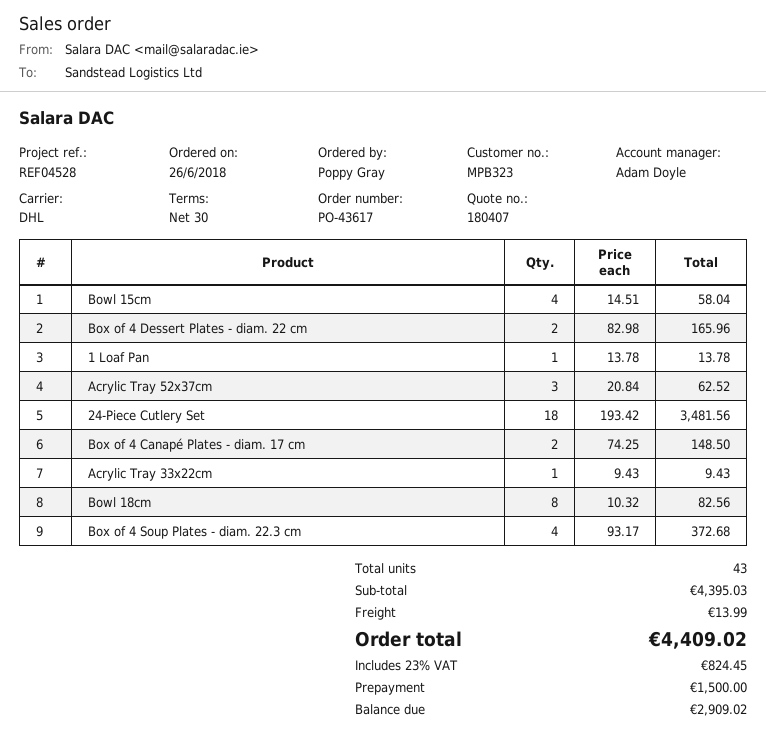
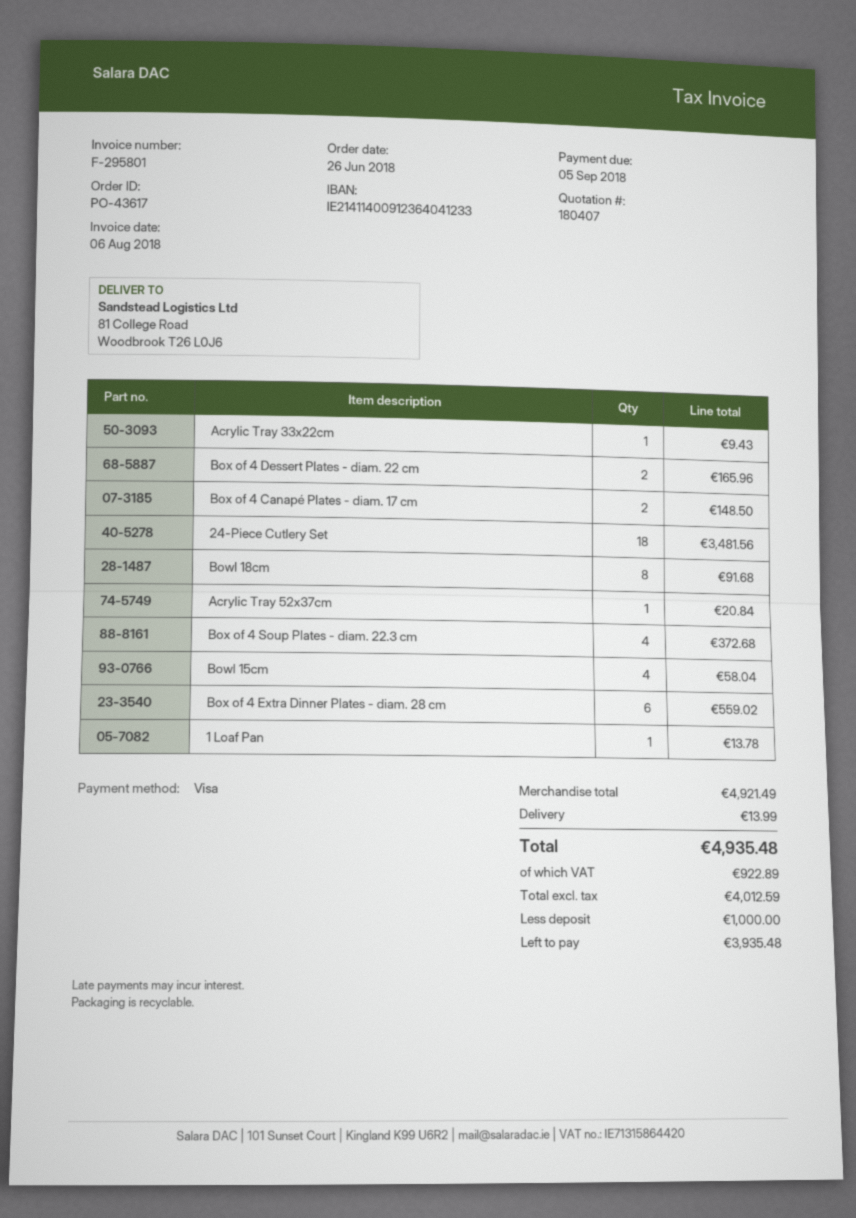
Acrylic Tray 52x37cm: 3 for 62.52 -> 1 for 20.84
Bowl 18cm: 8 for 82.56 -> 8 for 91.68
Box of 4 Extra Dinner Plates - diam. 28 cm: none -> 6 for 559.02
subtotal: 4395.03 -> 4921.49
tax: 824.45 -> 922.89
total: 4409.02 -> 4935.48
deposit: 1500.00 -> 1000.00
balance: 2909.02 -> 3935.48

